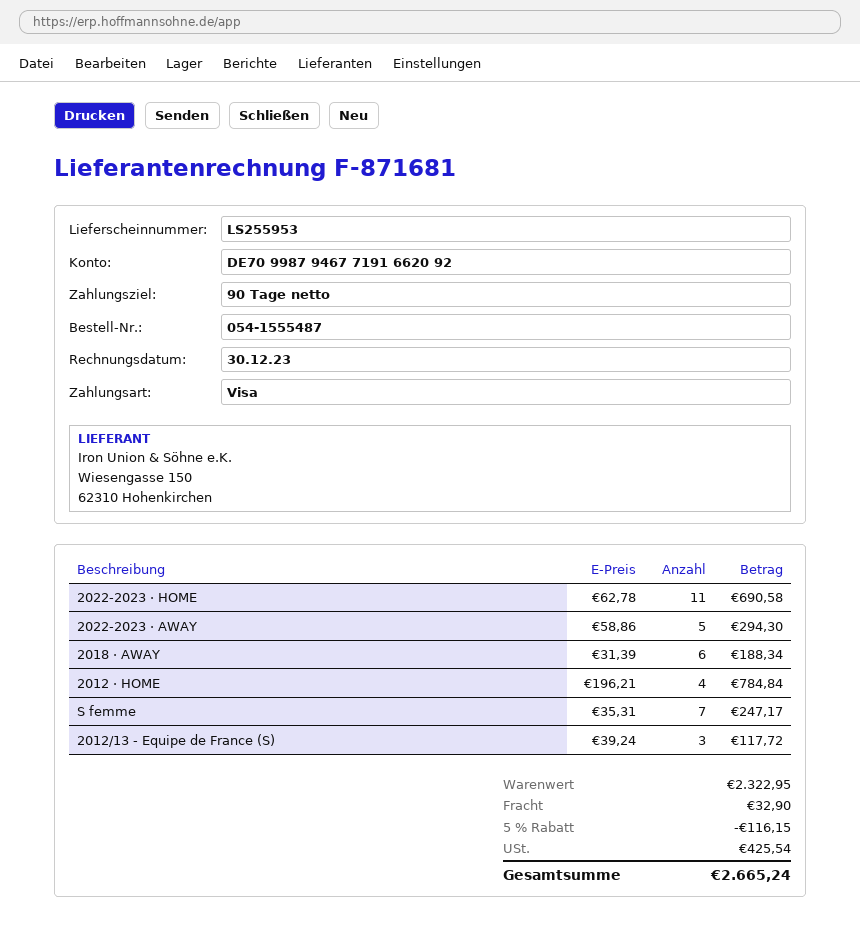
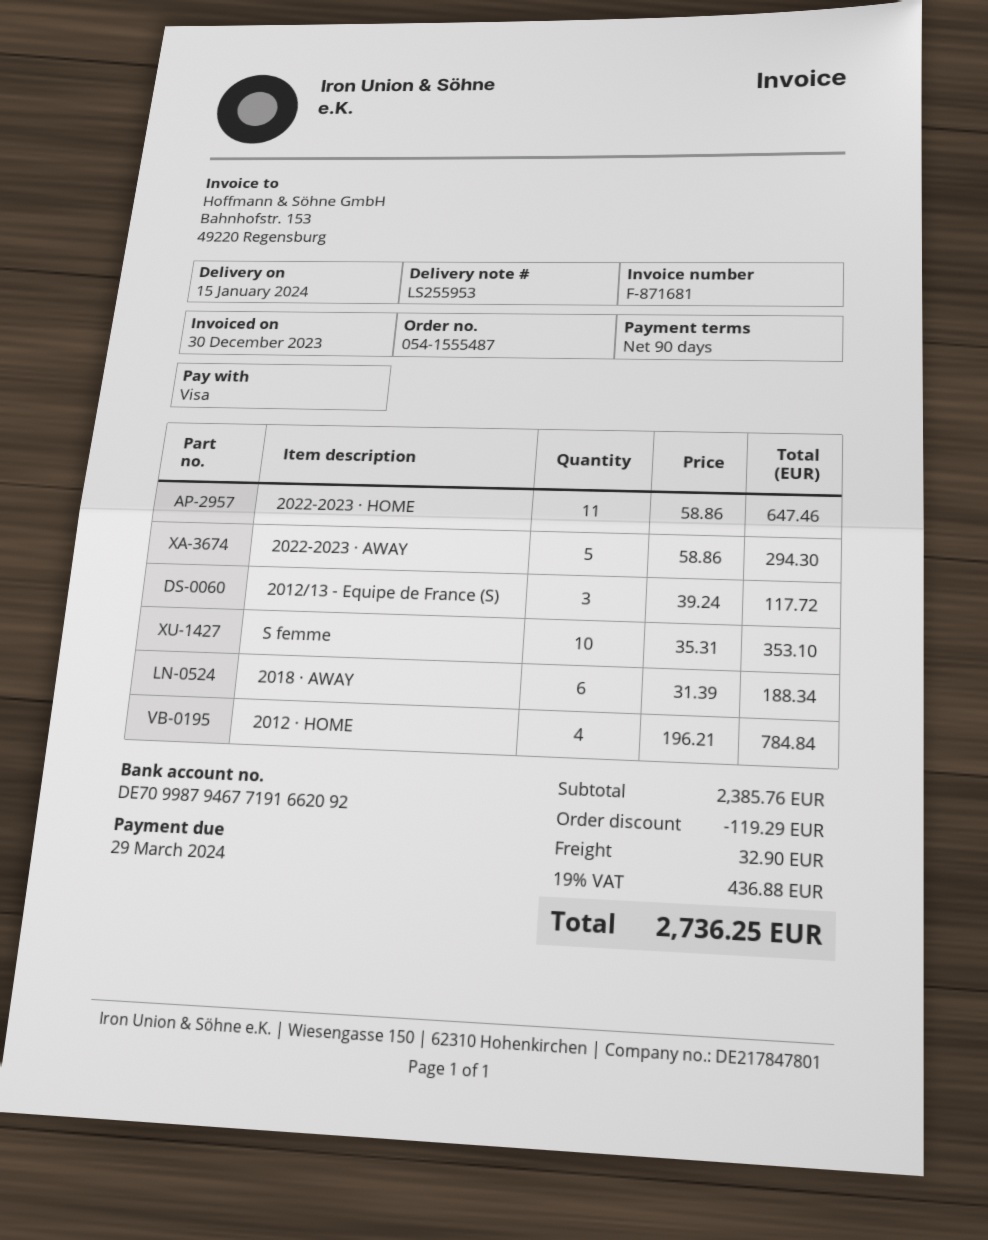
2022-2023 · HOME: 11 x 62.78 = 690.58 -> 11 x 58.86 = 647.46
S femme: 7 x 35.31 = 247.17 -> 10 x 35.31 = 353.10
subtotal: 2322.95 -> 2385.76
discount: 116.15 -> 119.29
tax: 425.54 -> 436.88
total: 2665.24 -> 2736.25

